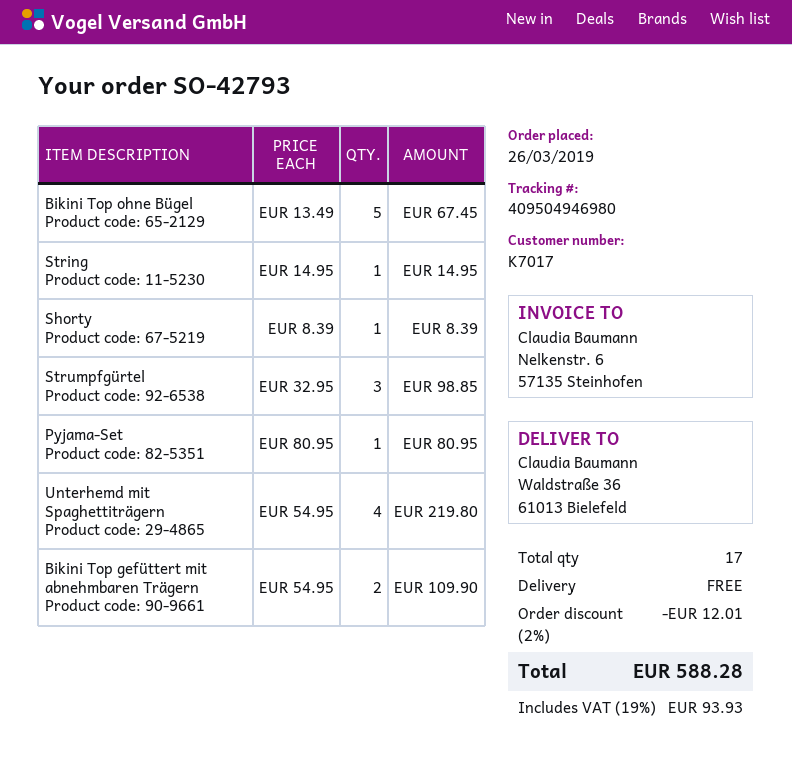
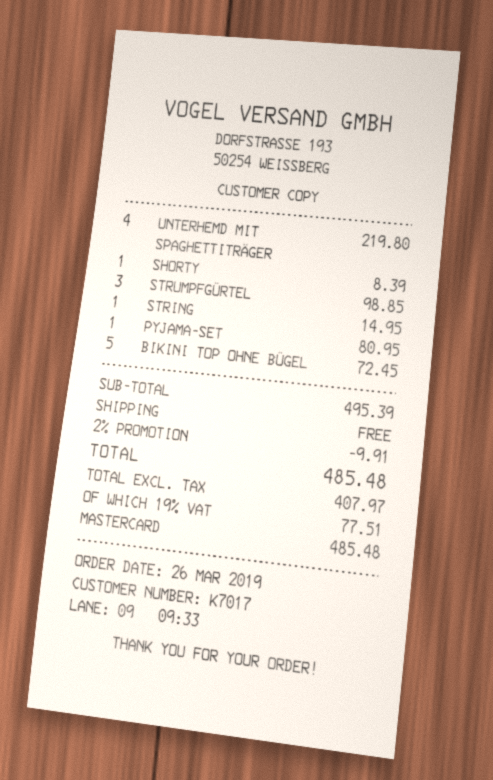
Bikini Top ohne Bügel: 5 for 67.45 -> 5 for 72.45
Bikini Top gefüttert mit abnehmbaren Trägern: 2 for 109.90 -> none
discount: 2% = 12.01 -> 2% = 9.91
tax: 19% = 93.93 -> 19% = 77.51
total: 588.28 -> 485.48

